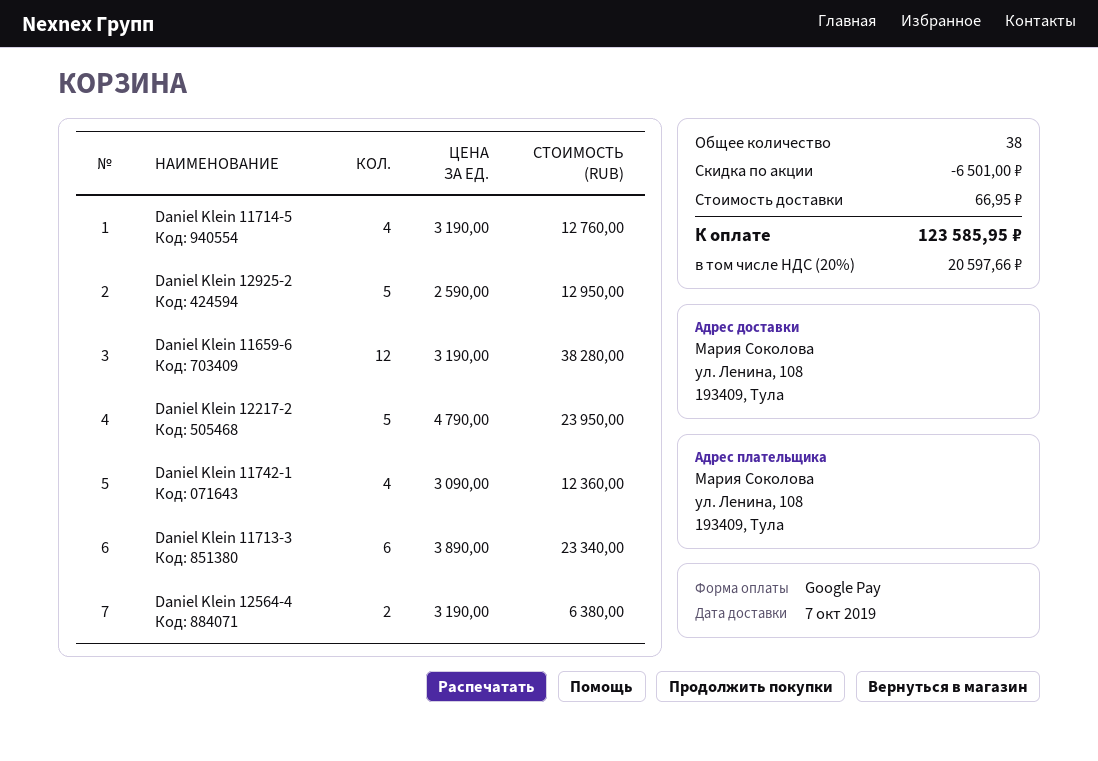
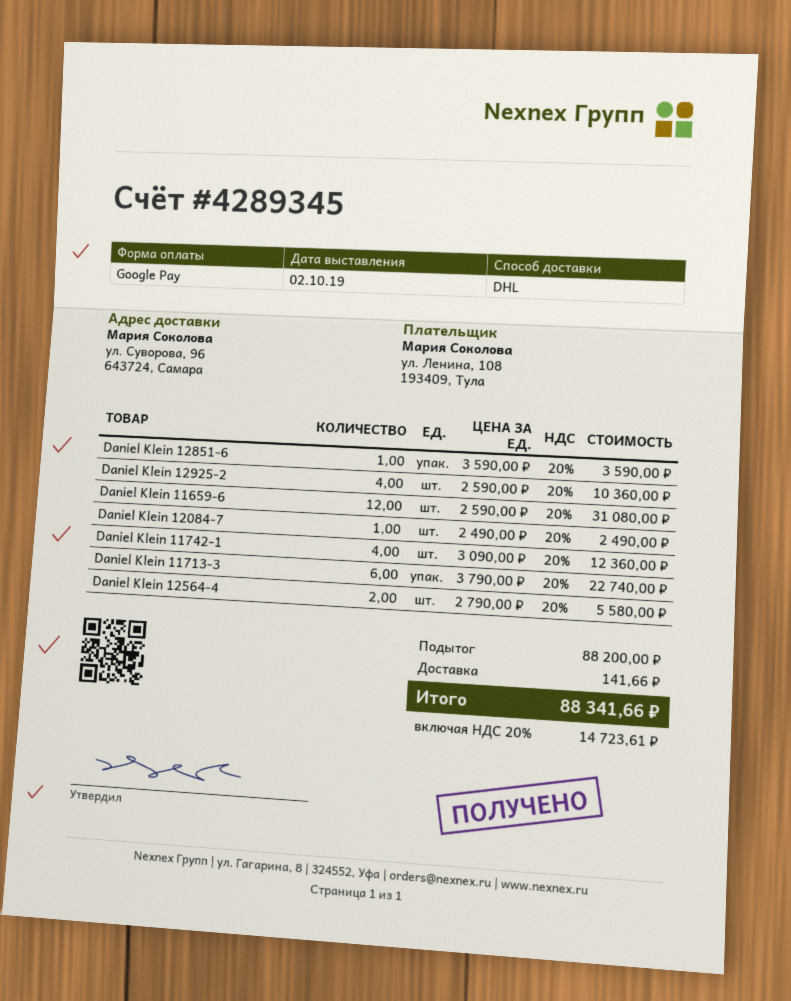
ship to: ул. Ленина, 108, 193409, Тула -> ул. Суворова, 96, 643724, Самара
Daniel Klein 11714-5: 4 x 3190.00 = 12760.00 -> none
Daniel Klein 12925-2: 5 x 2590.00 = 12950.00 -> 4 x 2590.00 = 10360.00
Daniel Klein 11659-6: 12 x 3190.00 = 38280.00 -> 12 x 2590.00 = 31080.00
Daniel Klein 12217-2: 5 x 4790.00 = 23950.00 -> none
Daniel Klein 11713-3: 6 x 3890.00 = 23340.00 -> 6 x 3790.00 = 22740.00
Daniel Klein 12564-4: 2 x 3190.00 = 6380.00 -> 2 x 2790.00 = 5580.00
Daniel Klein 12851-6: none -> 1 x 3590.00 = 3590.00
Daniel Klein 12084-7: none -> 1 x 2490.00 = 2490.00
discount: 6501.00 -> none
shipping: 66.95 -> 141.66
tax: 20% = 20597.66 -> 20% = 14723.61
total: 123585.95 -> 88341.66

